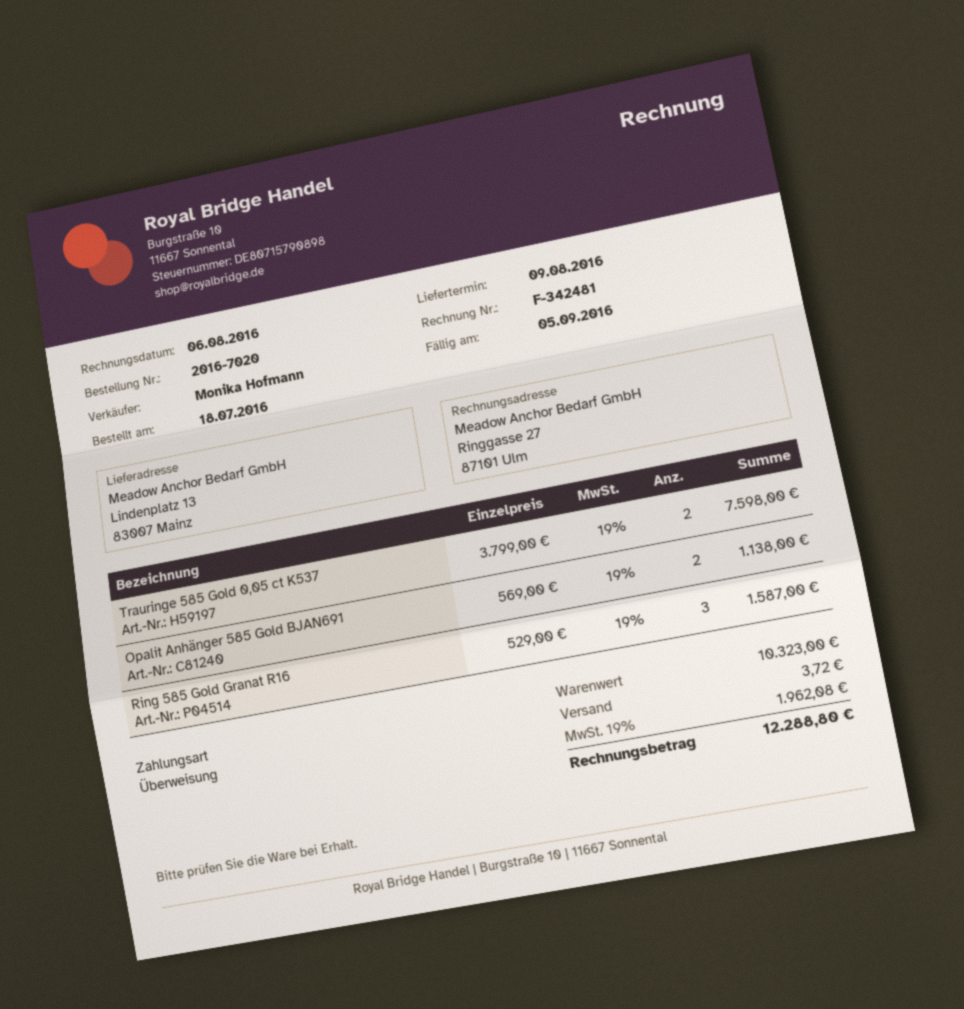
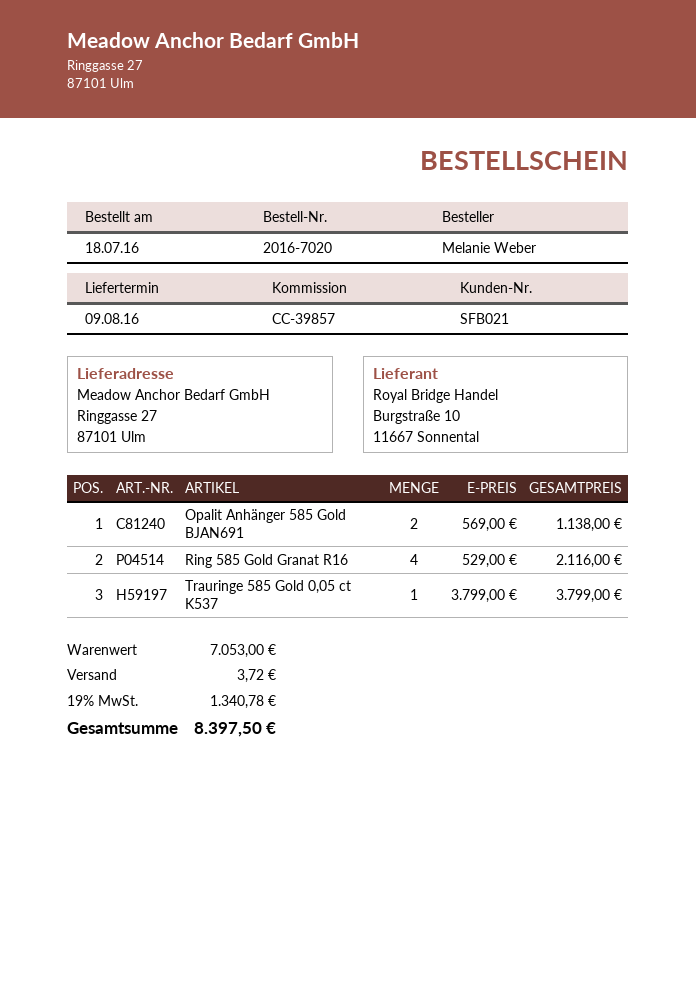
ship to: Lindenplatz 13, 83007 Mainz -> Ringgasse 27, 87101 Ulm
Trauringe 585 Gold 0,05 ct K537: 2 x 3799.00 = 7598.00 -> 1 x 3799.00 = 3799.00
Ring 585 Gold Granat R16: 3 x 529.00 = 1587.00 -> 4 x 529.00 = 2116.00
subtotal: 10323.00 -> 7053.00
tax: 19% = 1962.08 -> 19% = 1340.78
total: 12288.80 -> 8397.50

